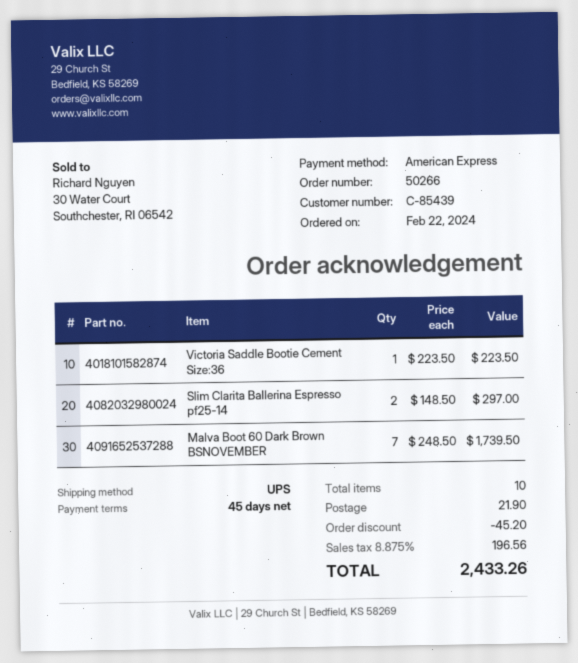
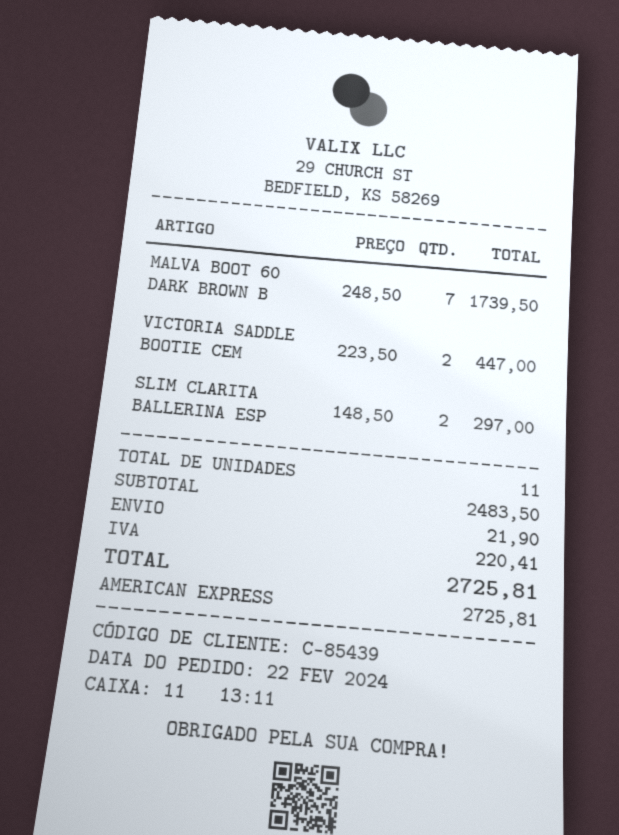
Victoria Saddle Bootie Cement Size:36: 1 x 223.50 = 223.50 -> 2 x 223.50 = 447.00
total quantity: 10 -> 11
discount: 45.20 -> none
tax: 196.56 -> 220.41
total: 2433.26 -> 2725.81

